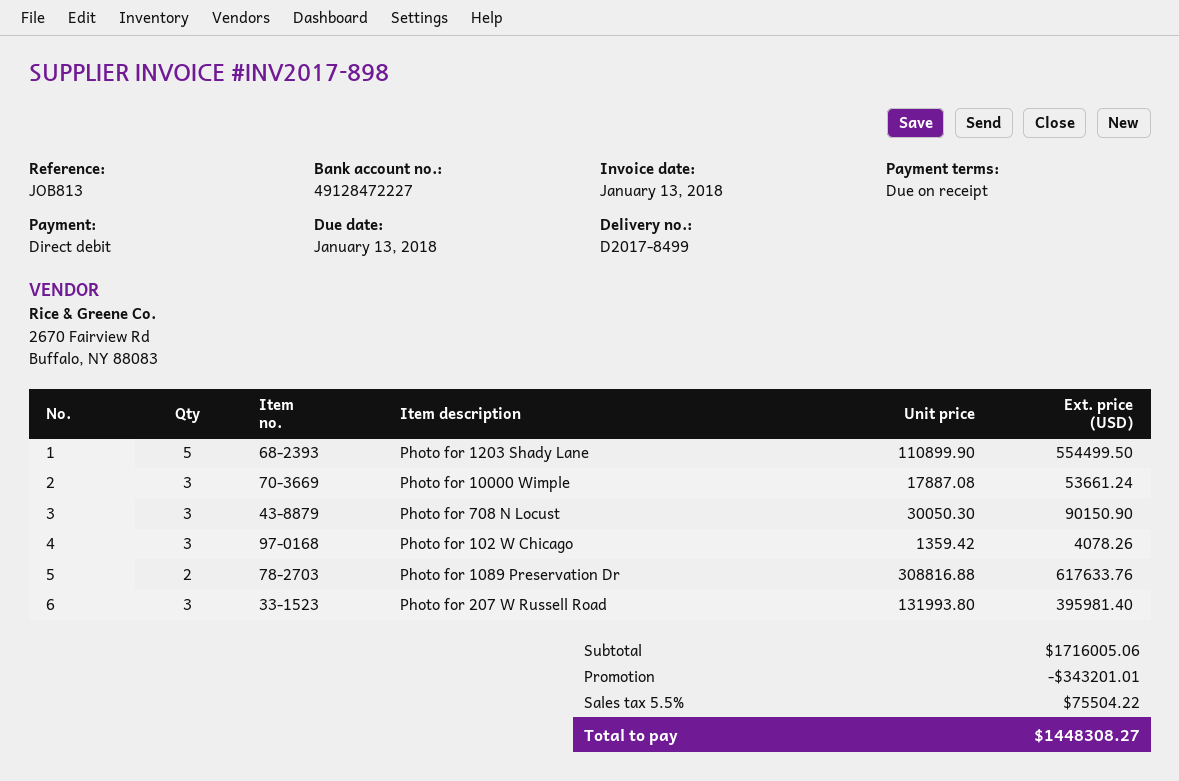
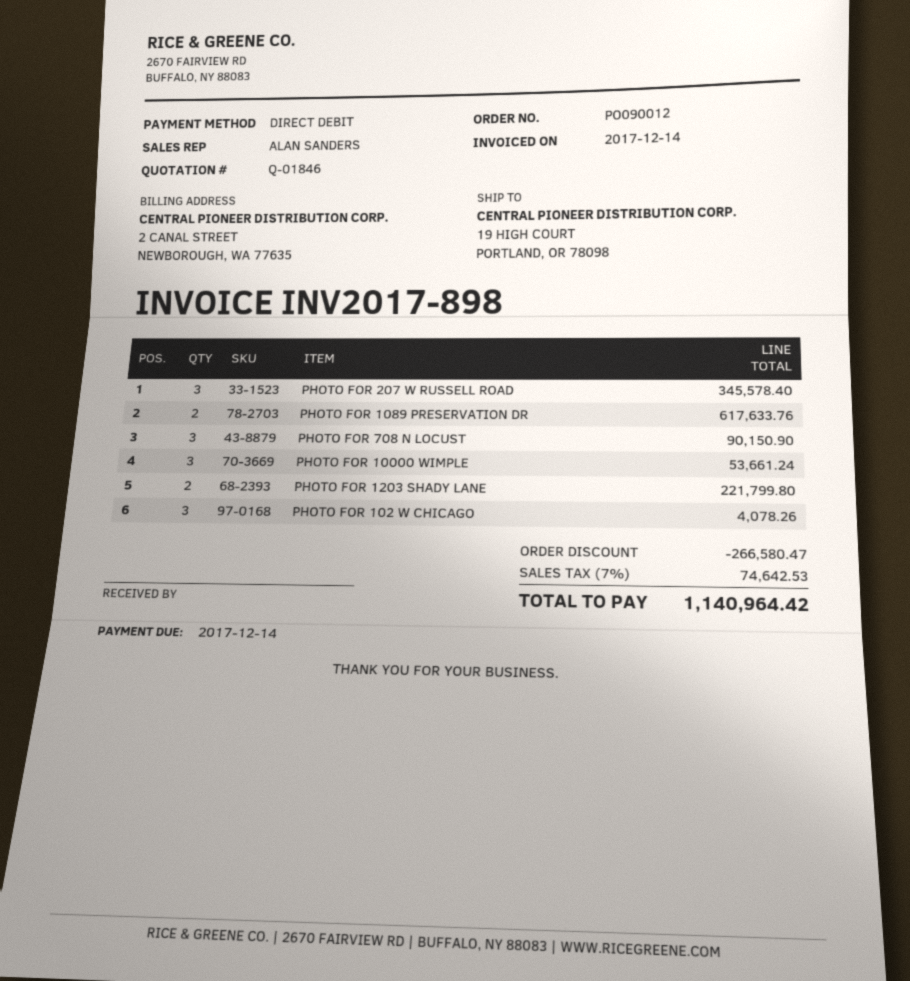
invoice date: 2018-01-13 -> 2017-12-14
due date: 2018-01-13 -> 2017-12-14
Photo for 1203 Shady Lane: 5 for 554499.50 -> 2 for 221799.80
Photo for 207 W Russell Road: 3 for 395981.40 -> 3 for 345578.40
discount: 343201.01 -> 266580.47
tax: 5.5% = 75504.22 -> 7% = 74642.53
total: 1448308.27 -> 1140964.42

